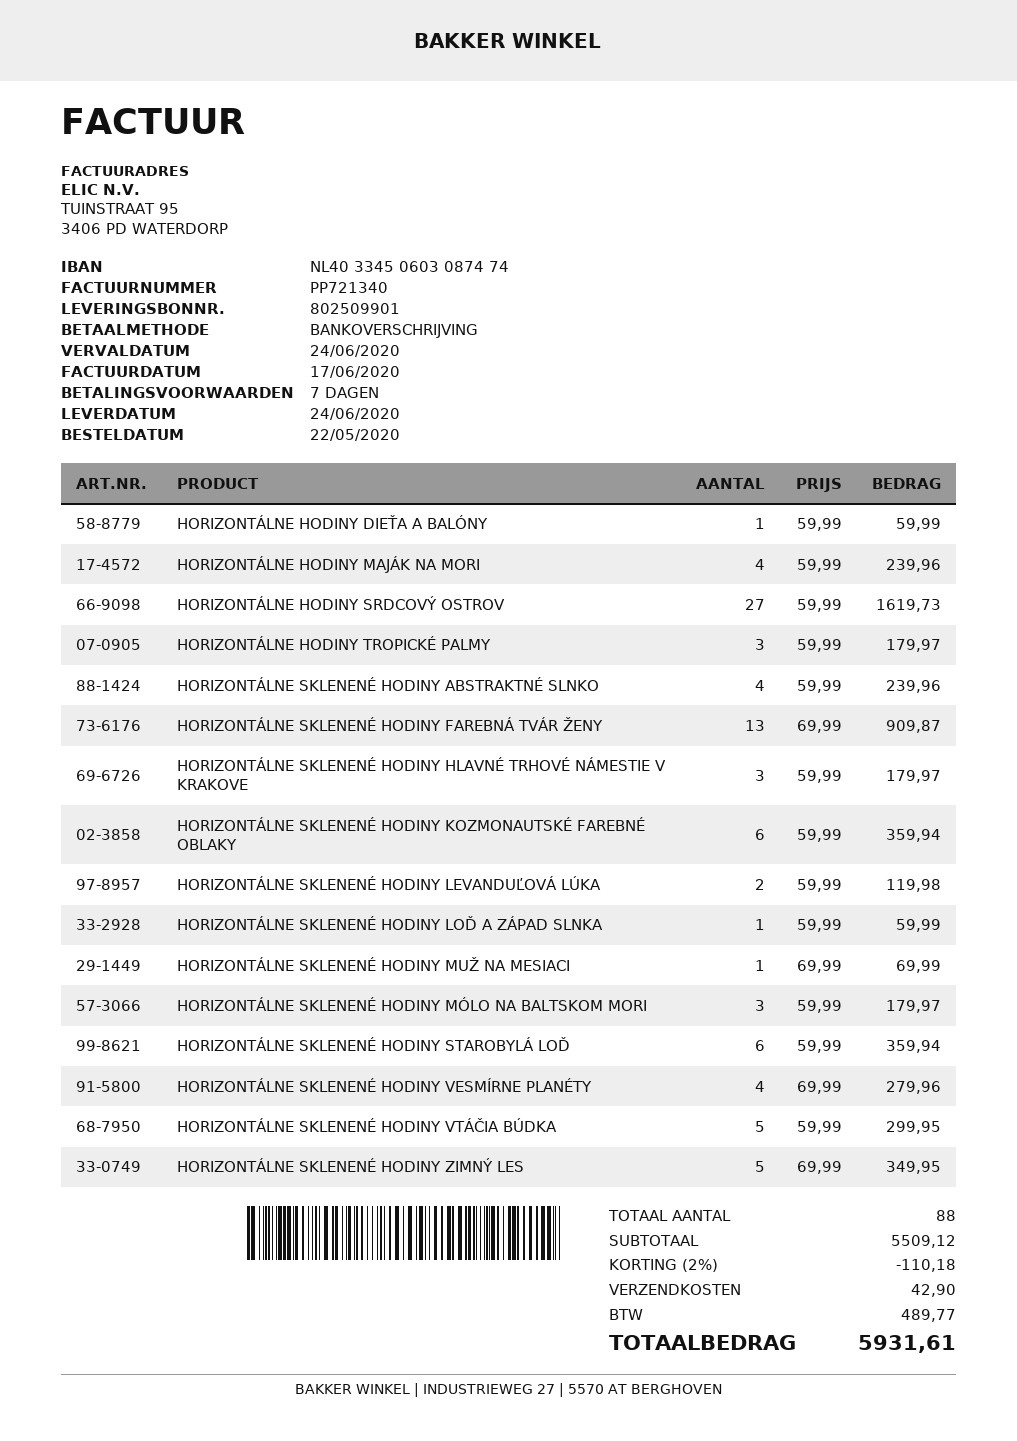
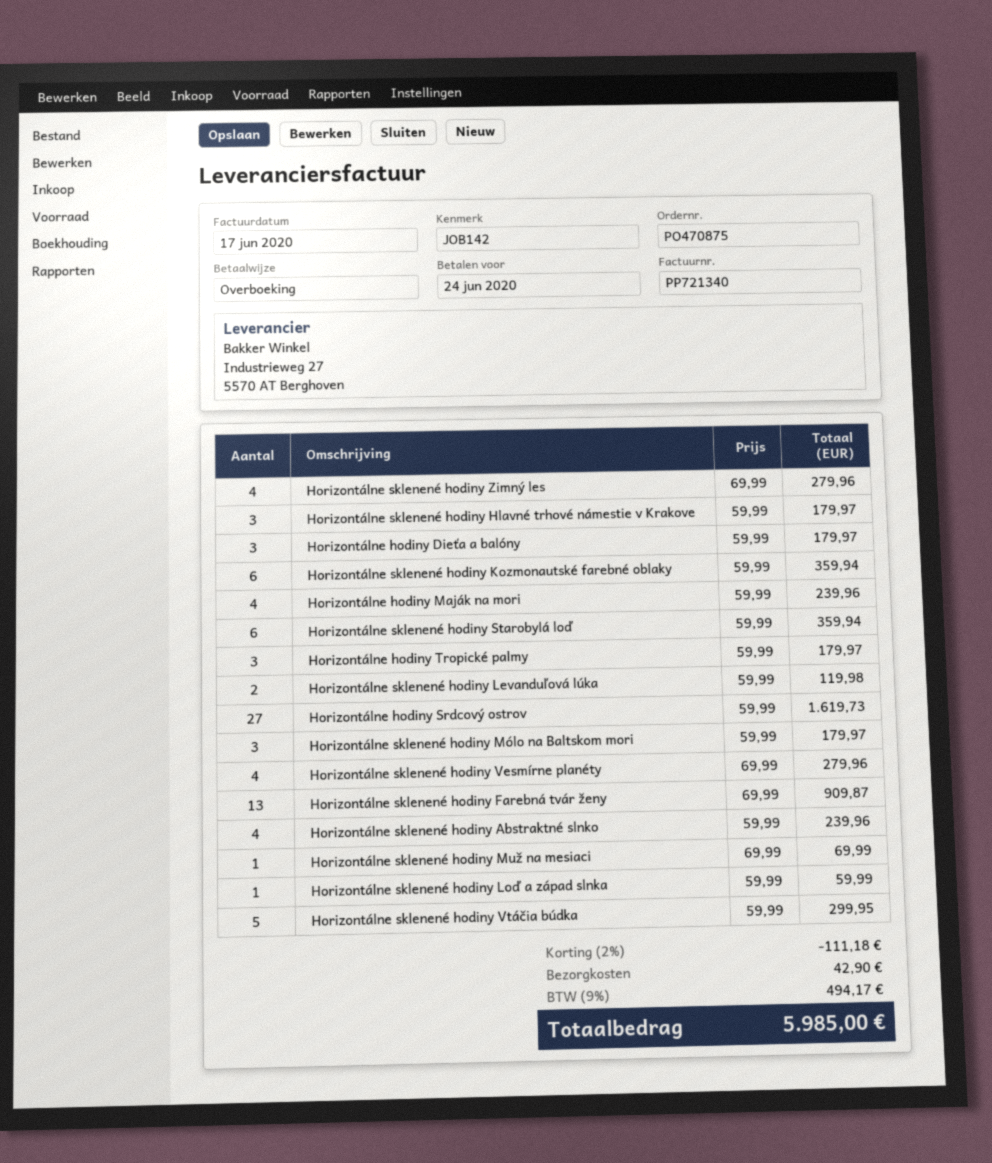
HORIZONTÁLNE HODINY DIEŤA A BALÓNY: 1 x 59.99 = 59.99 -> 3 x 59.99 = 179.97
HORIZONTÁLNE SKLENENÉ HODINY ZIMNÝ LES: 5 x 69.99 = 349.95 -> 4 x 69.99 = 279.96
discount: 2% = 110.18 -> 2% = 111.18
tax: 489.77 -> 494.17
total: 5931.61 -> 5985.00

